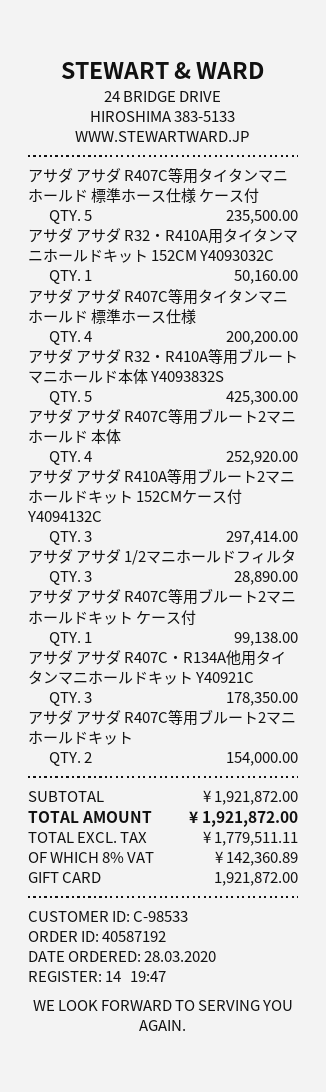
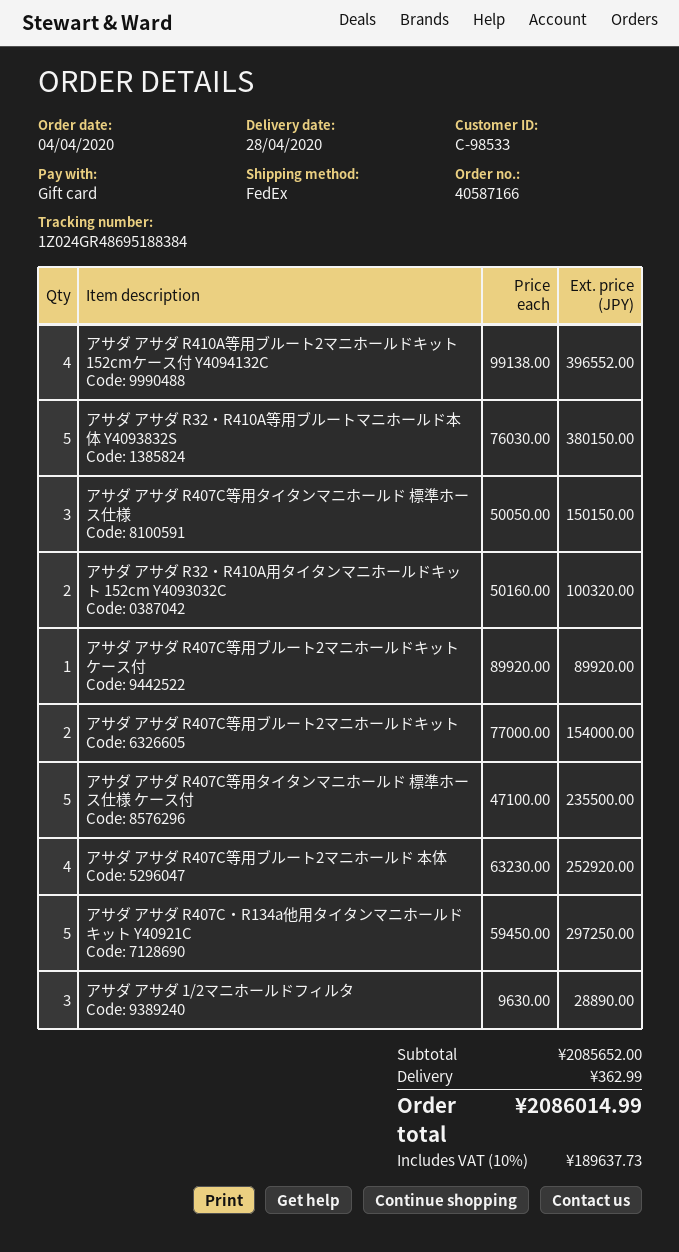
order number: 40587192 -> 40587166
order date: 2020-03-28 -> 2020-04-04
アサダ アサダ R32・R410A用タイタンマニホールドキット 152CM Y4093032C: 1 for 50160.00 -> 2 for 100320.00
アサダ アサダ R407C等用タイタンマニホールド 標準ホース仕様: 4 for 200200.00 -> 3 for 150150.00
アサダ アサダ R32・R410A等用ブルートマニホールド本体 Y4093832S: 5 for 425300.00 -> 5 for 380150.00
アサダ アサダ R410A等用ブルート2マニホールドキット 152CMケース付 Y4094132C: 3 for 297414.00 -> 4 for 396552.00
アサダ アサダ R407C等用ブルート2マニホールドキット ケース付: 1 for 99138.00 -> 1 for 89920.00
アサダ アサダ R407C・R134A他用タイタンマニホールドキット Y40921C: 3 for 178350.00 -> 5 for 297250.00
subtotal: 1921872.00 -> 2085652.00
shipping: none -> 362.99
tax: 8% = 142360.89 -> 10% = 189637.73
total: 1921872.00 -> 2086014.99

